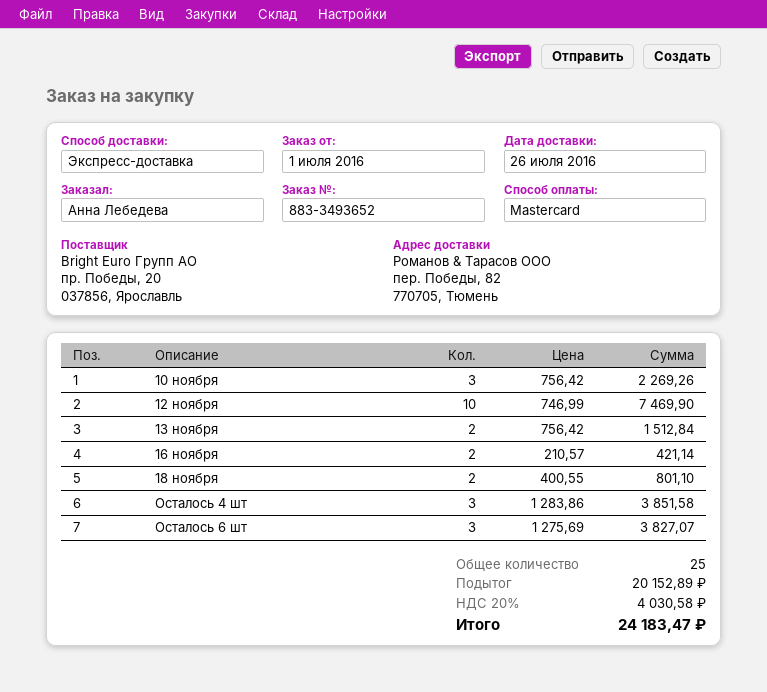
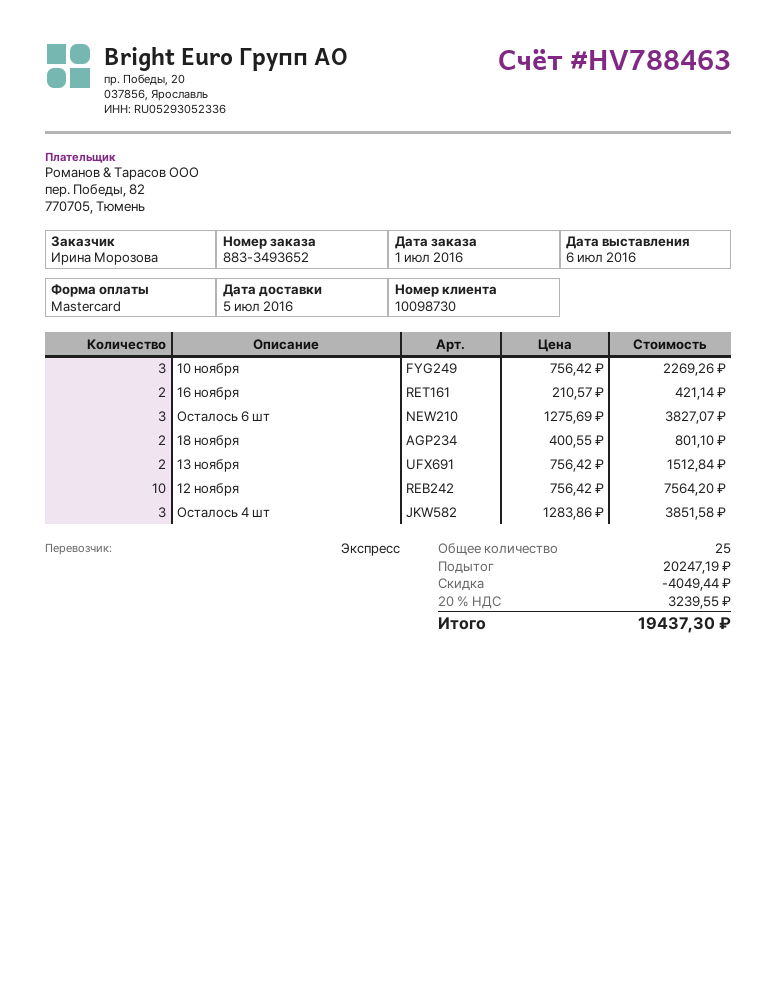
delivery date: 2016-07-26 -> 2016-07-05
ordered by: Анна Лебедева -> Ирина Морозова
12 ноября: 10 x 746.99 = 7469.90 -> 10 x 756.42 = 7564.20
subtotal: 20152.89 -> 20247.19
discount: none -> 4049.44
tax: 20% = 4030.58 -> 20% = 3239.55
total: 24183.47 -> 19437.30

